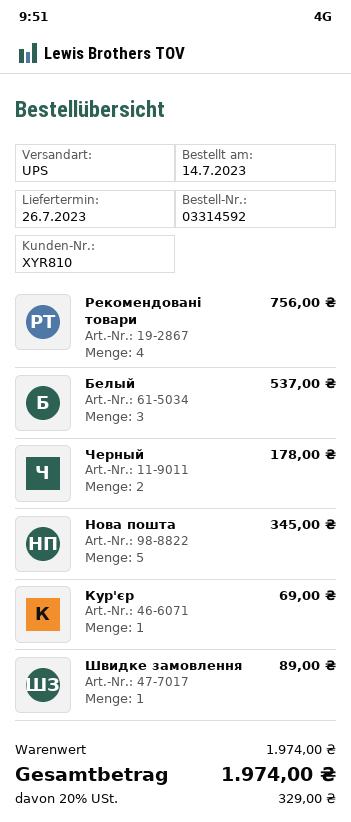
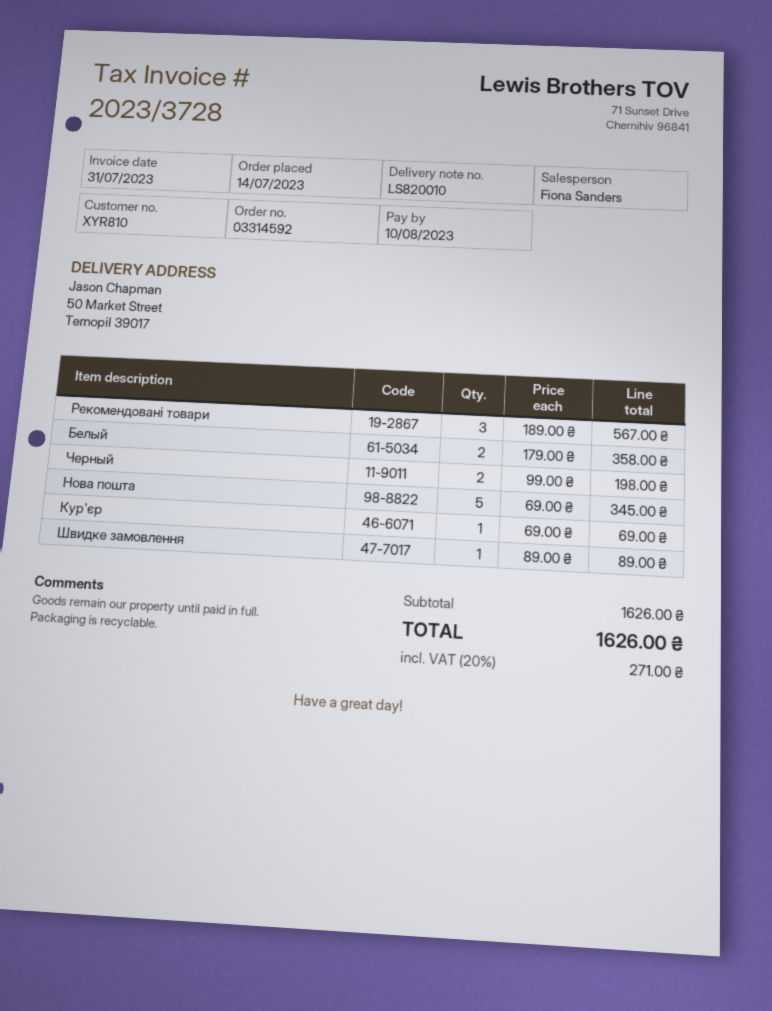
Рекомендовані товари: 4 for 756.00 -> 3 for 567.00
Белый: 3 for 537.00 -> 2 for 358.00
Черный: 2 for 178.00 -> 2 for 198.00
subtotal: 1974.00 -> 1626.00
tax: 20% = 329.00 -> 20% = 271.00
total: 1974.00 -> 1626.00

